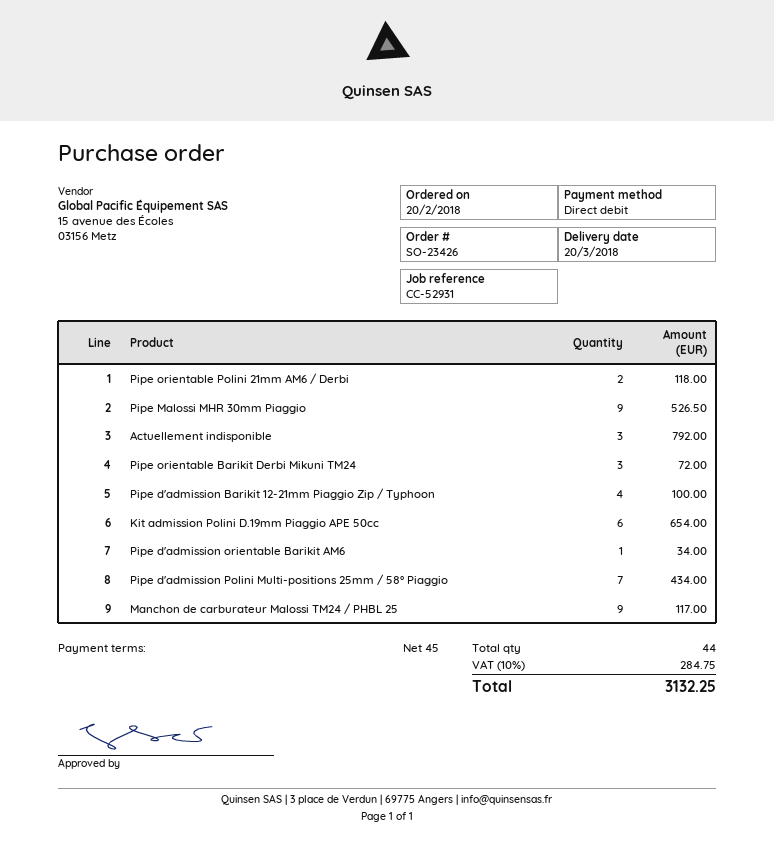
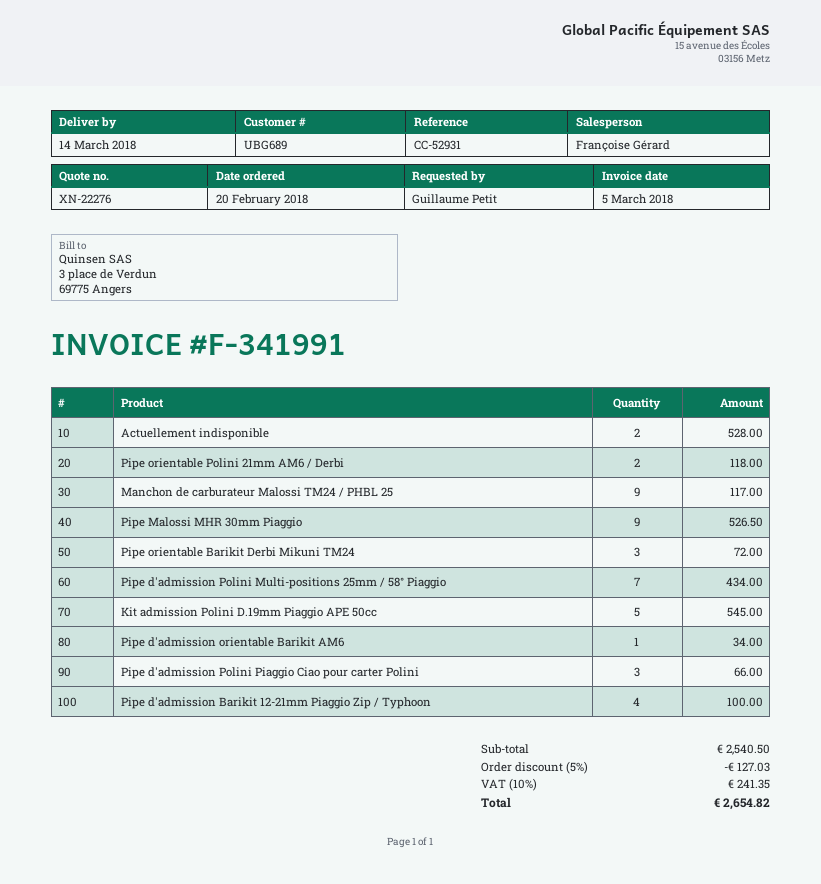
delivery date: 2018-03-20 -> 2018-03-14
Actuellement indisponible: 3 for 792.00 -> 2 for 528.00
Kit admission Polini D.19mm Piaggio APE 50cc: 6 for 654.00 -> 5 for 545.00
Pipe d'admission Polini Piaggio Ciao pour carter Polini: none -> 3 for 66.00
discount: none -> 5% = 127.03
tax: 10% = 284.75 -> 10% = 241.35
total: 3132.25 -> 2654.82

